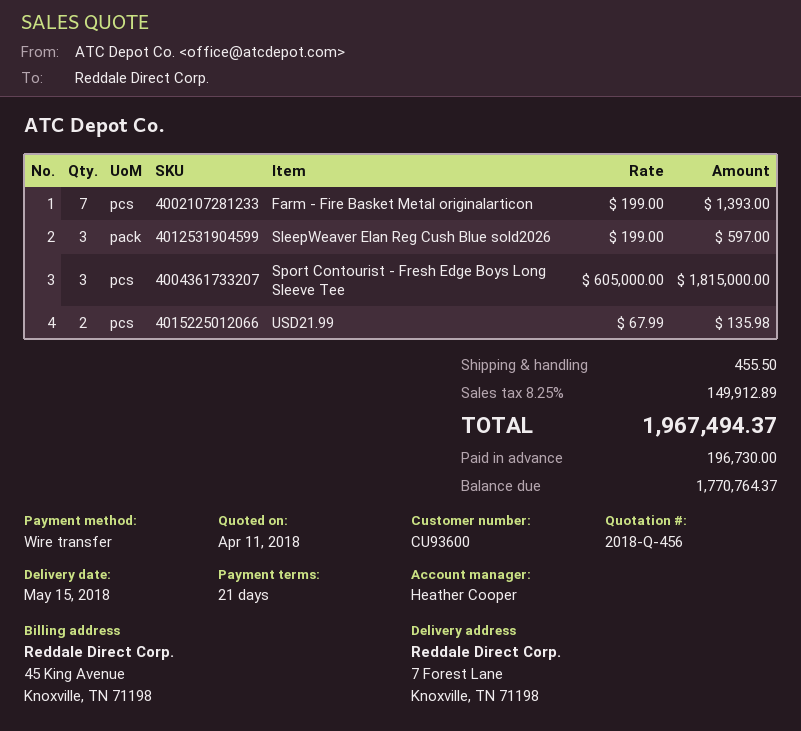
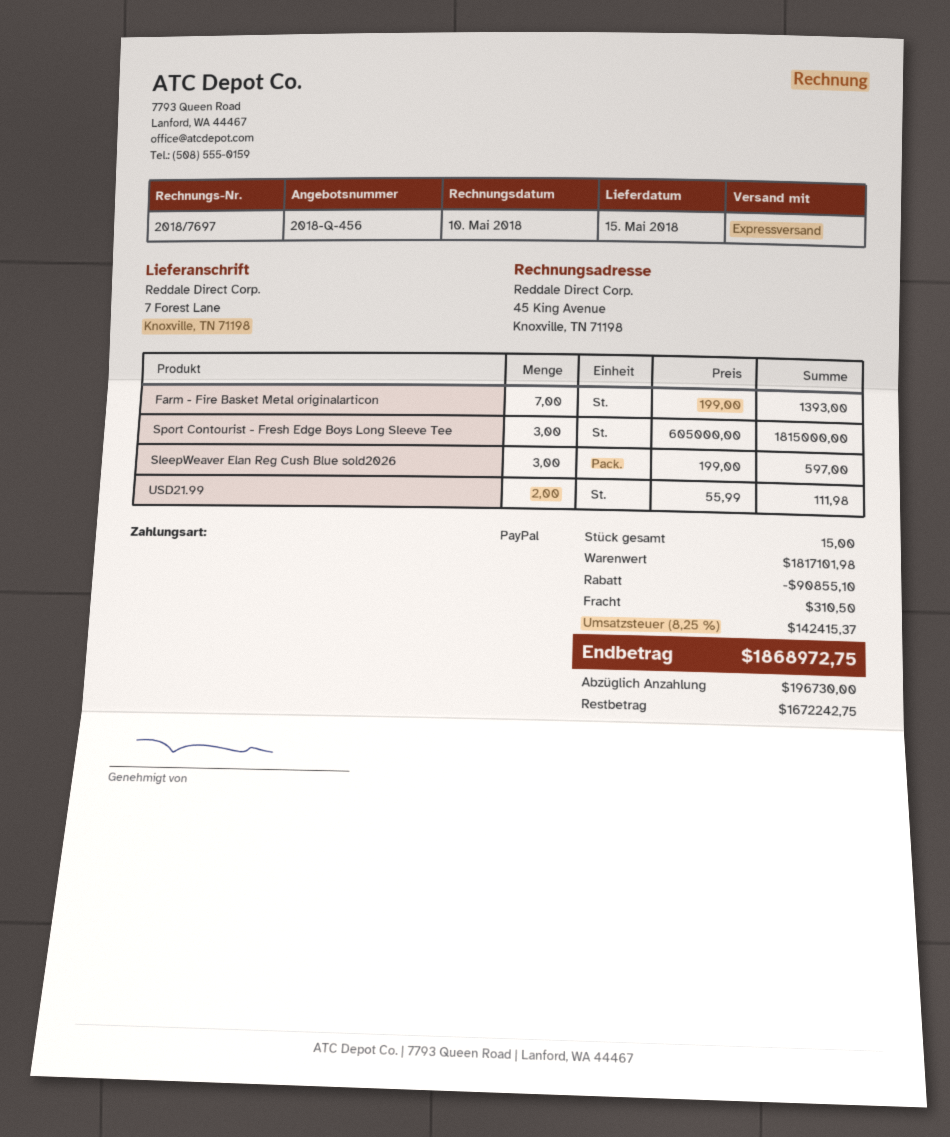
payment method: bank transfer -> PayPal
USD21.99: 2 x 67.99 = 135.98 -> 2 x 55.99 = 111.98
discount: none -> 90855.10
shipping: 455.50 -> 310.50
tax: 8.25% = 149912.89 -> 8.25% = 142415.37
total: 1967494.37 -> 1868972.75
balance: 1770764.37 -> 1672242.75

